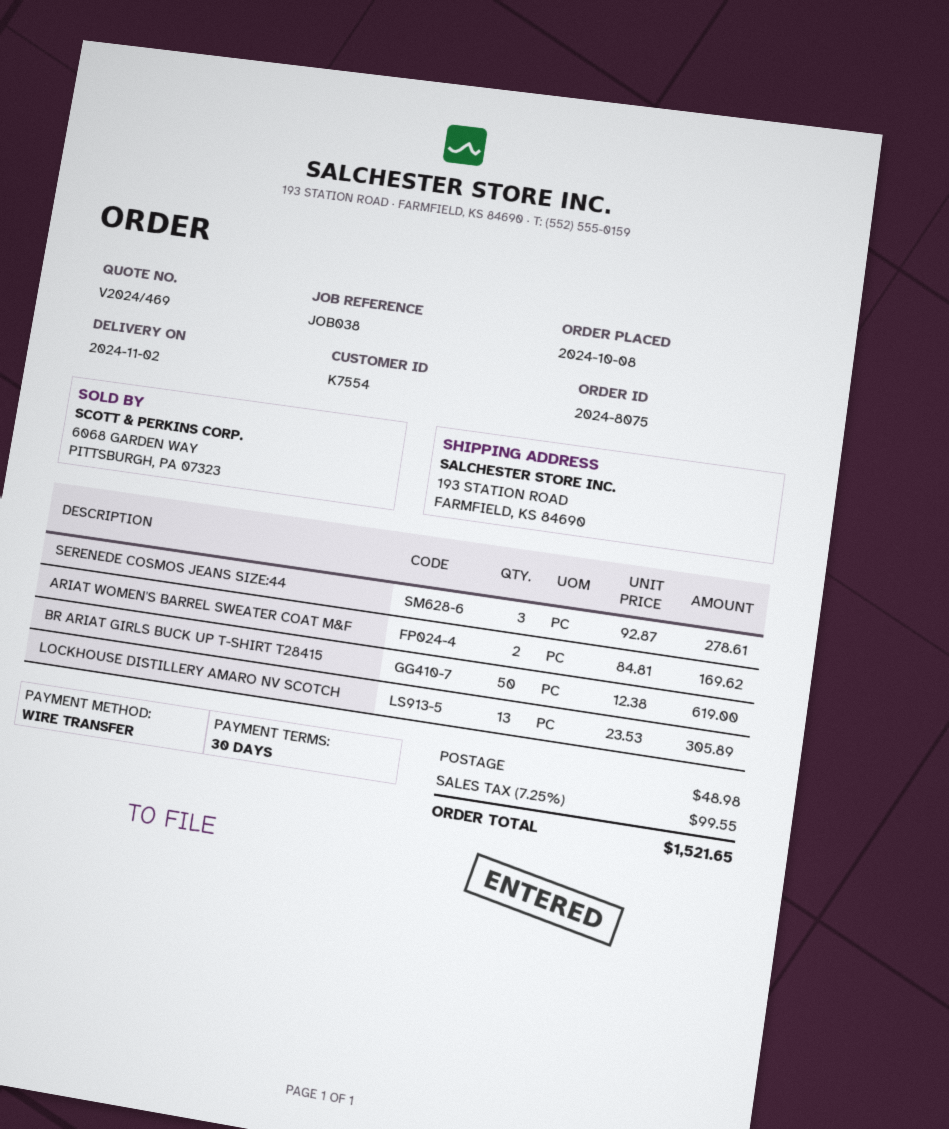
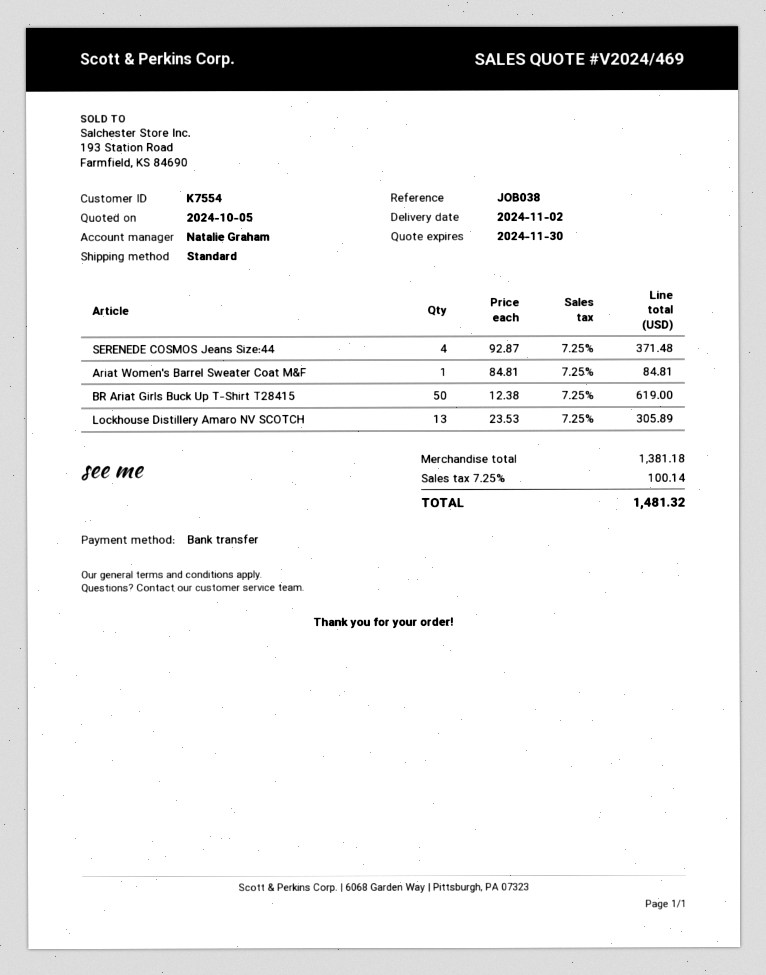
SERENEDE COSMOS JEANS SIZE:44: 3 x 92.87 = 278.61 -> 4 x 92.87 = 371.48
ARIAT WOMEN'S BARREL SWEATER COAT M&F: 2 x 84.81 = 169.62 -> 1 x 84.81 = 84.81
shipping: 48.98 -> none
tax: 7.25% = 99.55 -> 7.25% = 100.14
total: 1521.65 -> 1481.32

